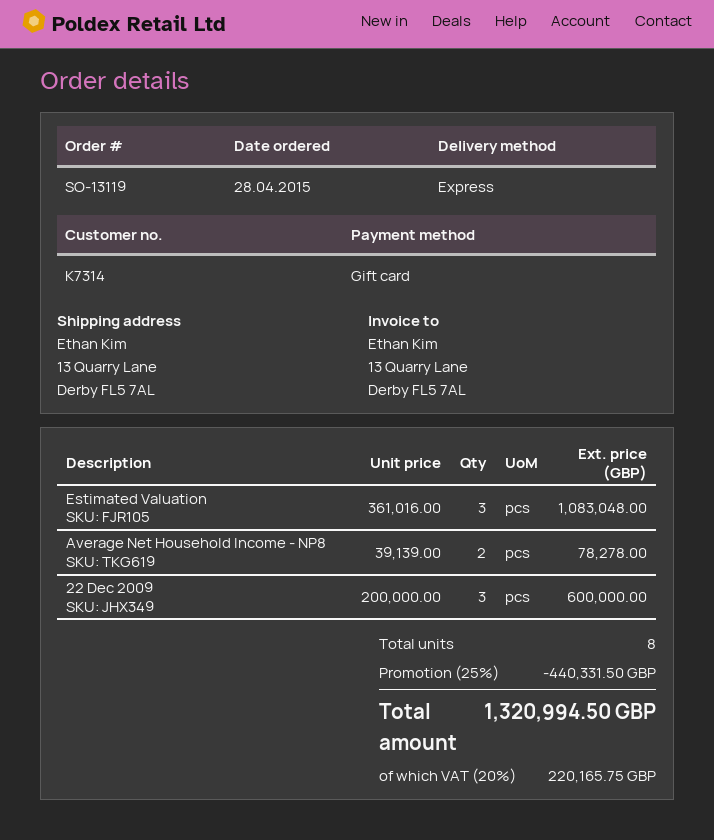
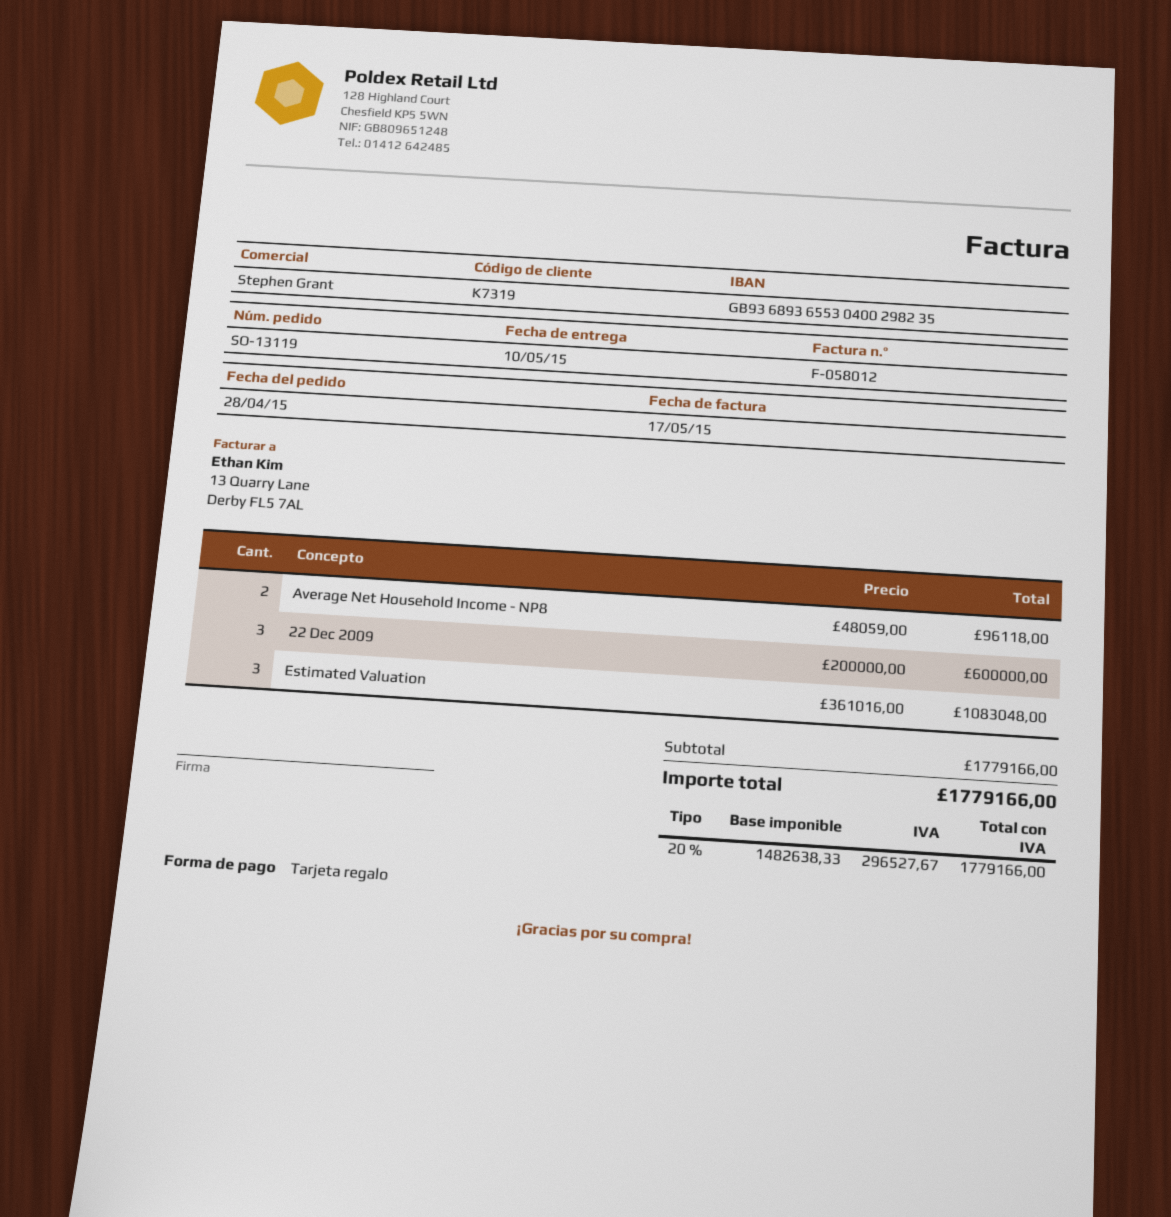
customer number: K7314 -> K7319
Average Net Household Income - NP8: 2 x 39139.00 = 78278.00 -> 2 x 48059.00 = 96118.00
discount: 25% = 440331.50 -> none
tax: 20% = 220165.75 -> 20% = 296527.67
total: 1320994.50 -> 1779166.00

